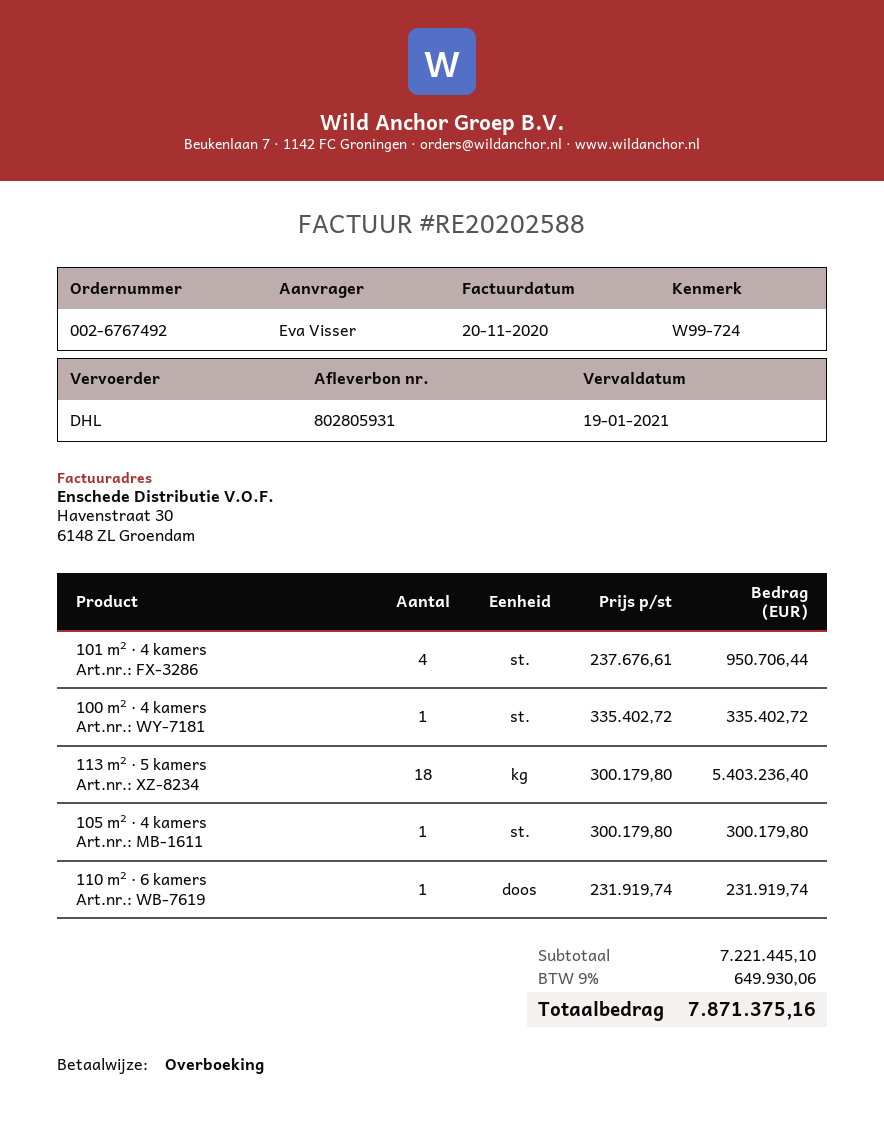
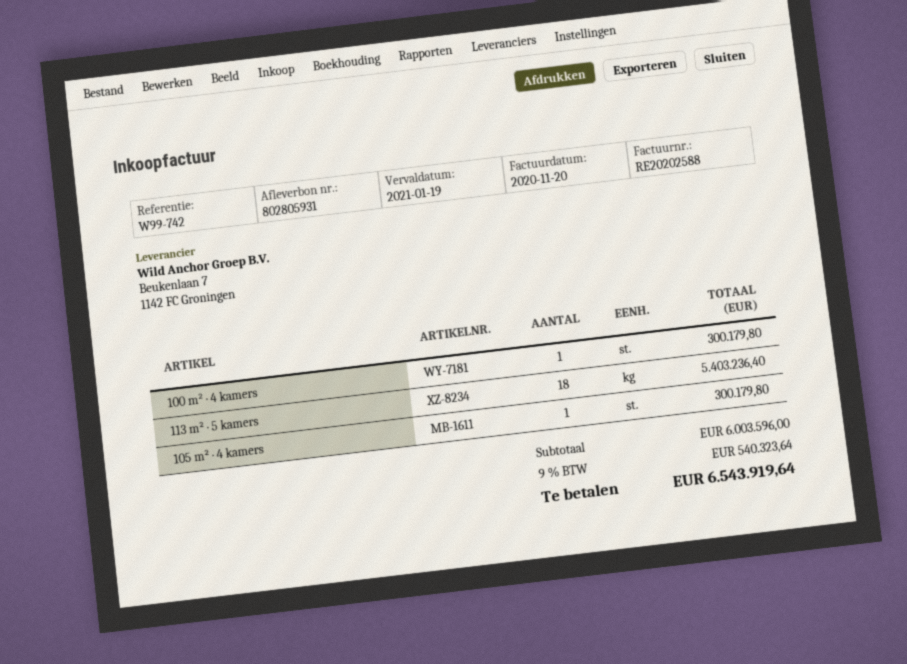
reference: W99-724 -> W99-742
101 m² · 4 kamers: 4 for 950706.44 -> none
100 m² · 4 kamers: 1 for 335402.72 -> 1 for 300179.80
110 m² · 6 kamers: 1 for 231919.74 -> none
subtotal: 7221445.10 -> 6003596.00
tax: 9% = 649930.06 -> 9% = 540323.64
total: 7871375.16 -> 6543919.64

